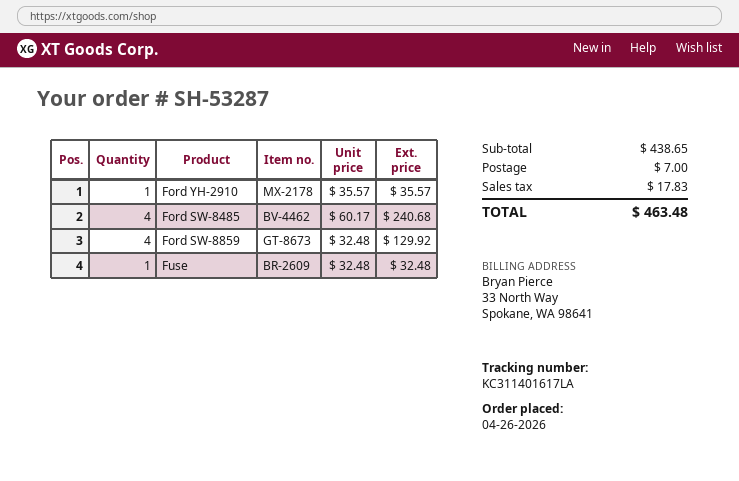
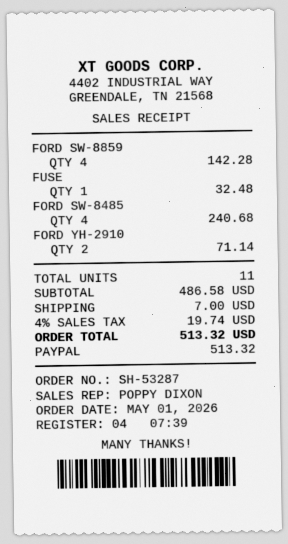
order date: 2026-04-26 -> 2026-05-01
Ford YH-2910: 1 for 35.57 -> 2 for 71.14
Ford SW-8859: 4 for 129.92 -> 4 for 142.28
subtotal: 438.65 -> 486.58
tax: 17.83 -> 19.74
total: 463.48 -> 513.32

